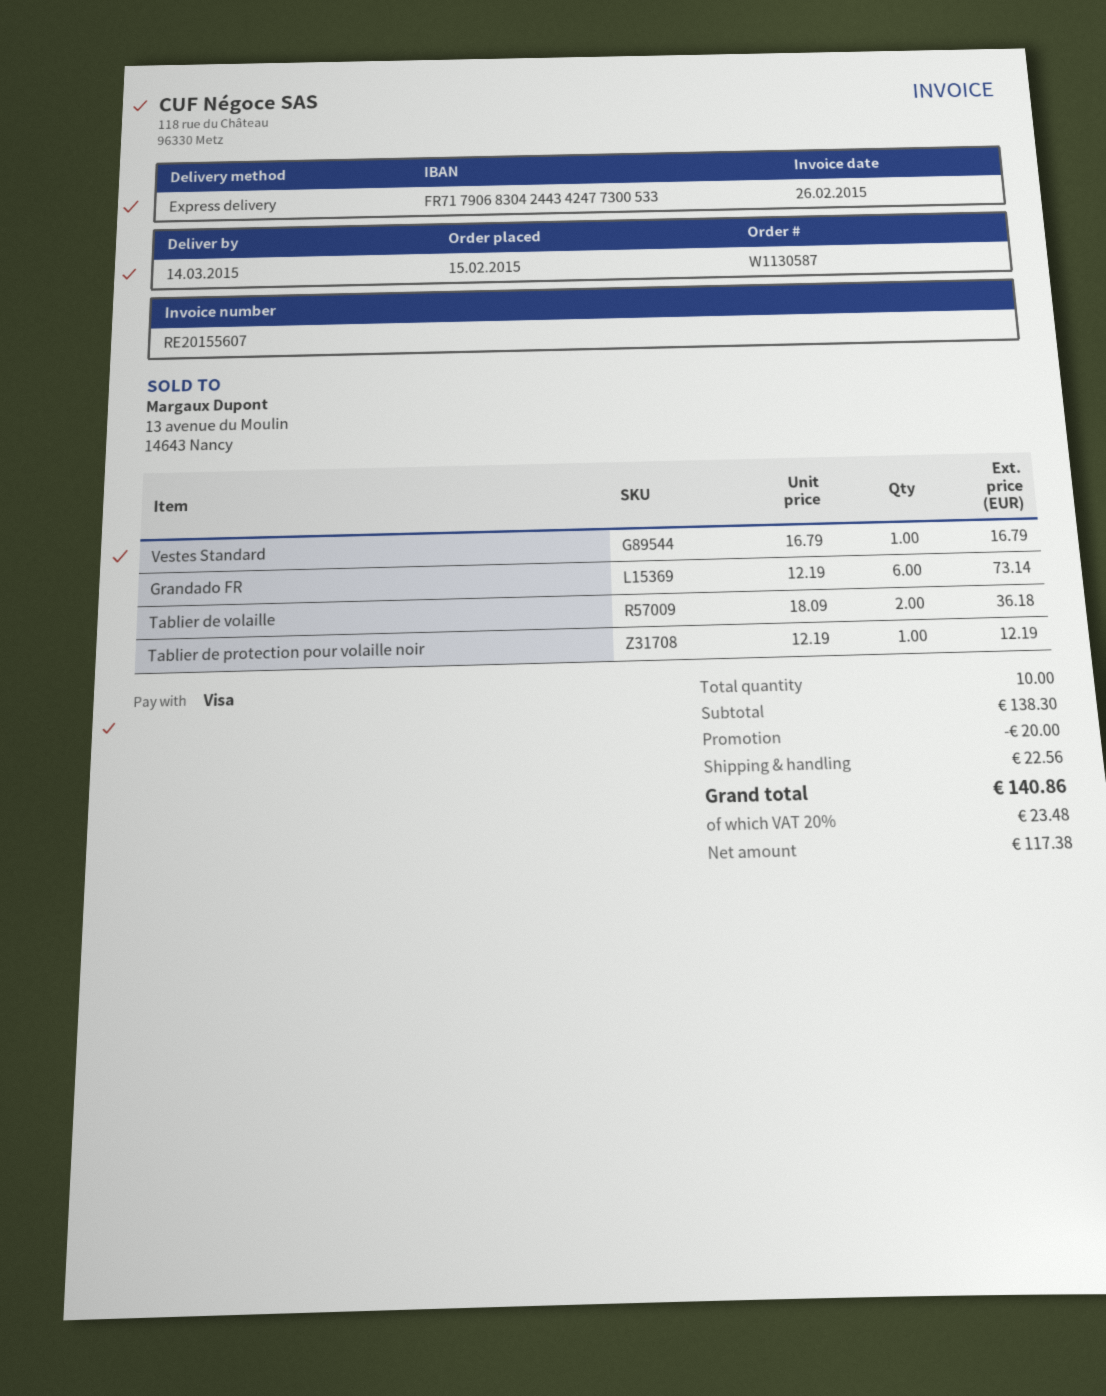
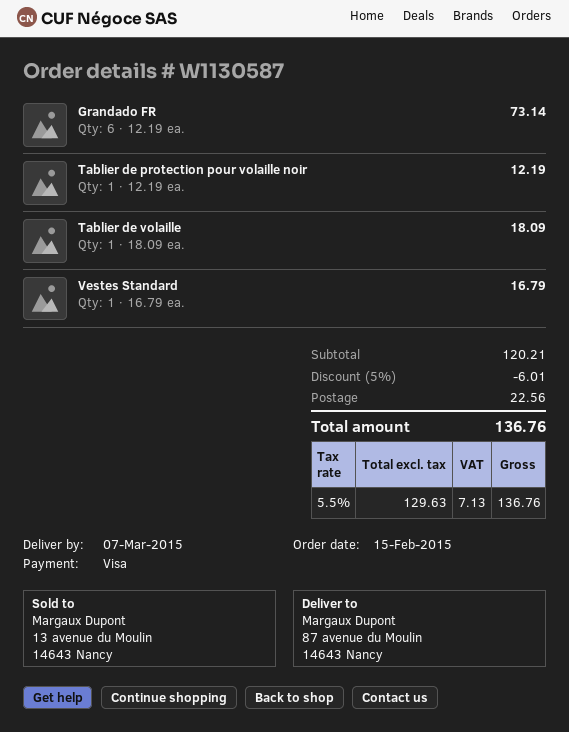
delivery date: 2015-03-14 -> 2015-03-07
Tablier de volaille: 2 x 18.09 = 36.18 -> 1 x 18.09 = 18.09
subtotal: 138.30 -> 120.21
discount: 20.00 -> 6.01
net: 117.38 -> 129.63
tax: 20% = 23.48 -> 5.5% = 7.13
total: 140.86 -> 136.76

